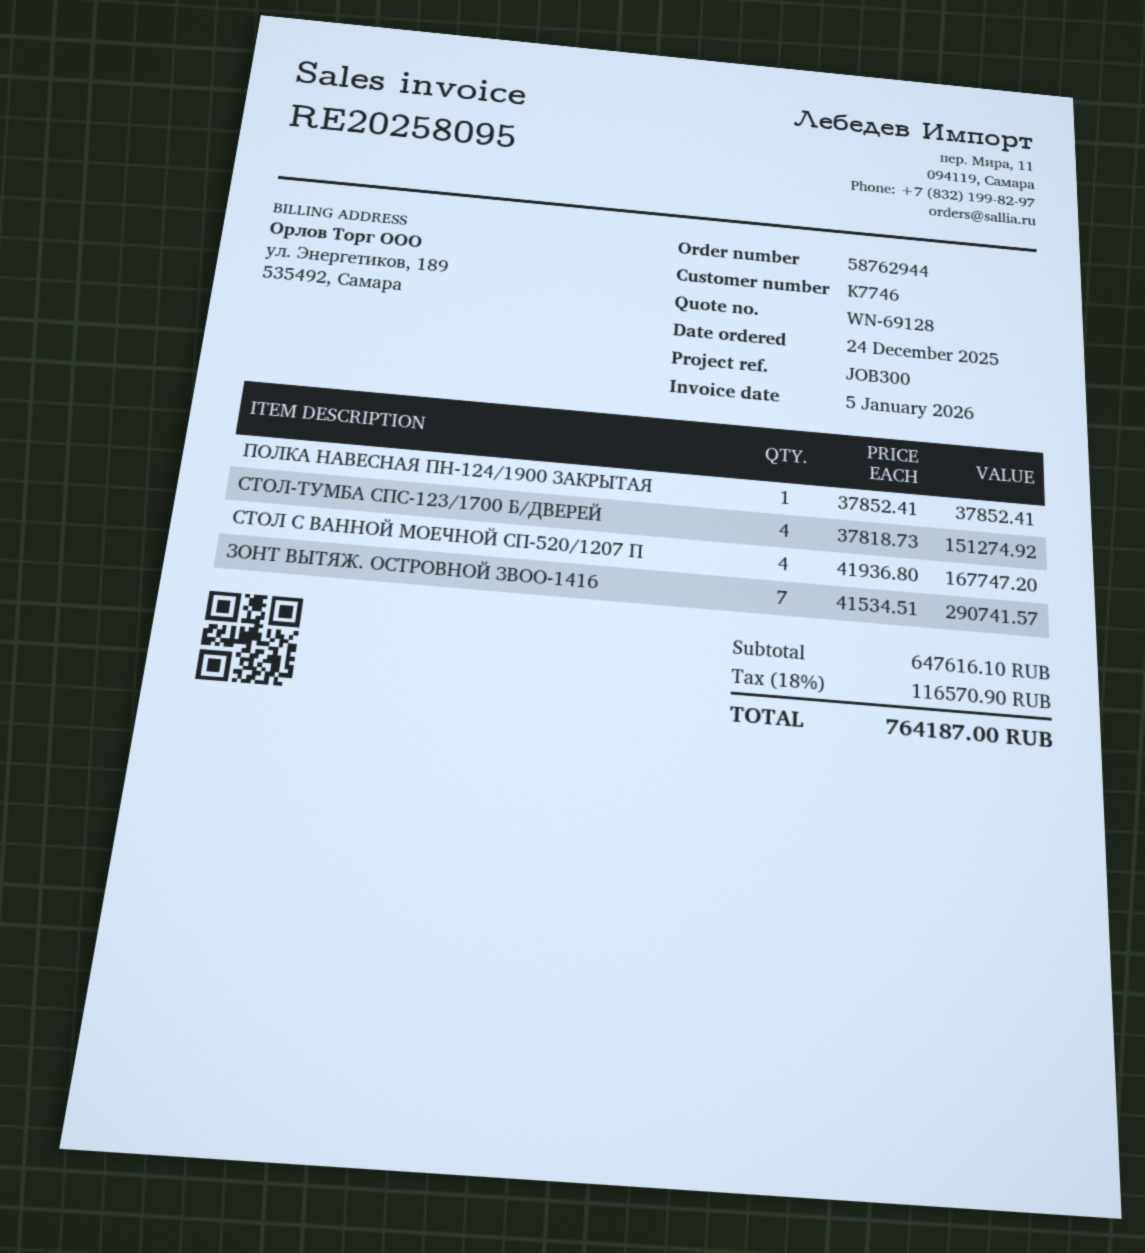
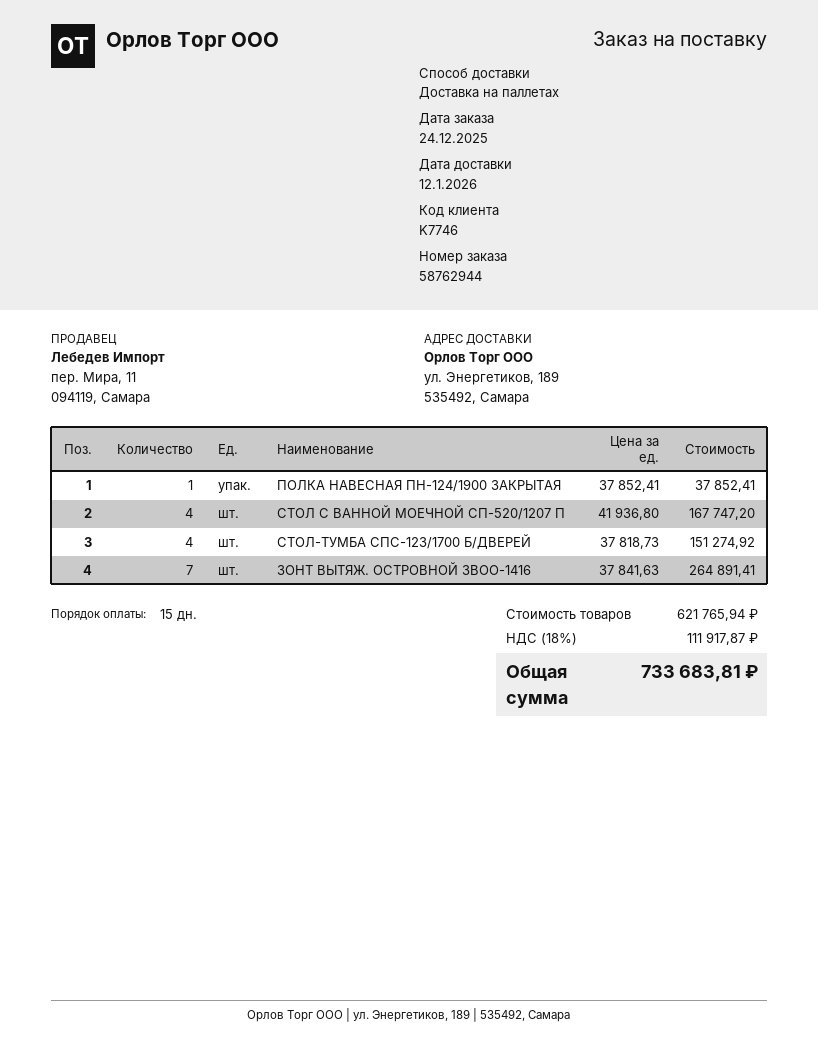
ЗОНТ ВЫТЯЖ. ОСТРОВНОЙ ЗВОО-1416: 7 x 41534.51 = 290741.57 -> 7 x 37841.63 = 264891.41
subtotal: 647616.10 -> 621765.94
tax: 18% = 116570.90 -> 18% = 111917.87
total: 764187.00 -> 733683.81

